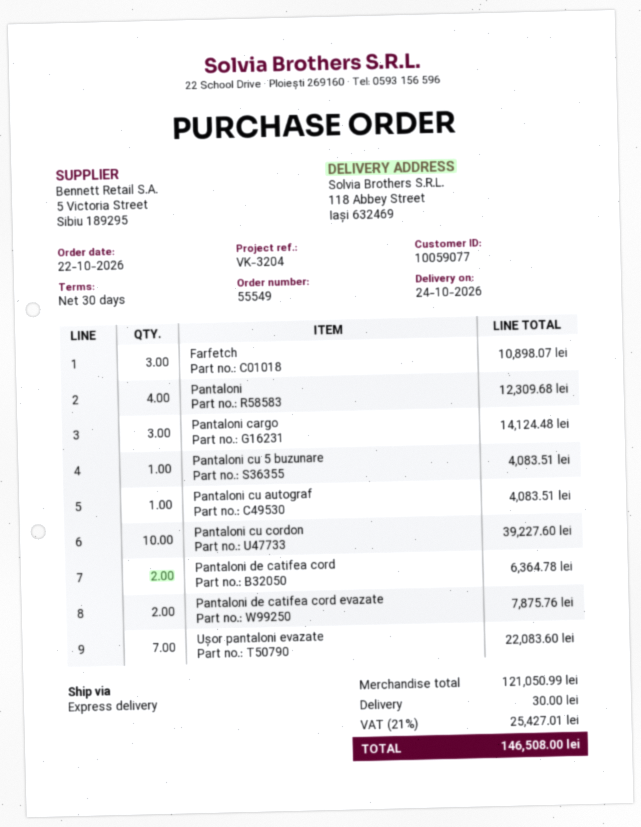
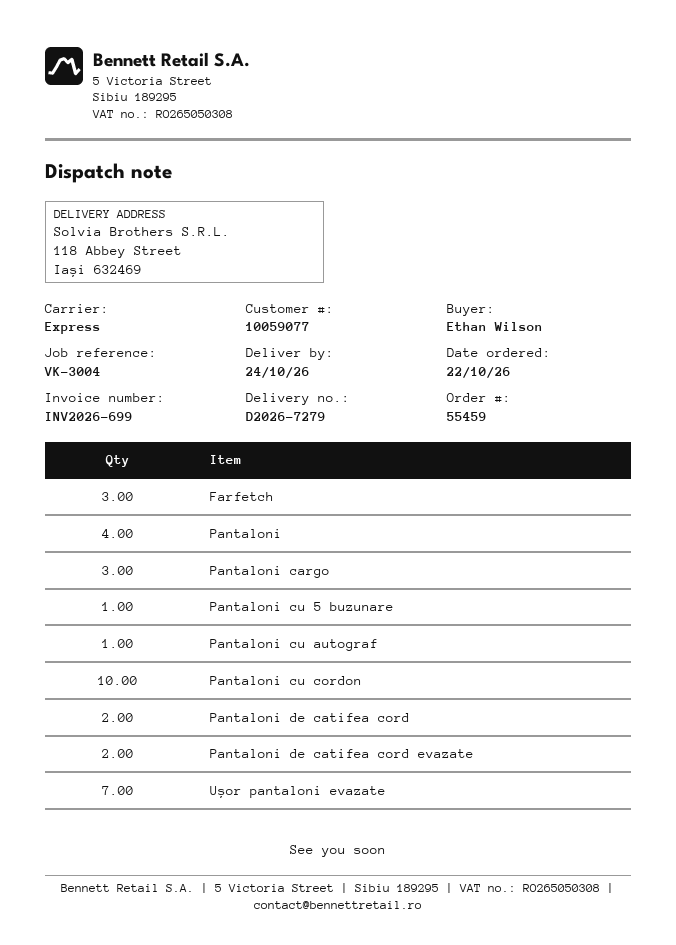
order number: 55549 -> 55459
reference: VK-3204 -> VK-3004

